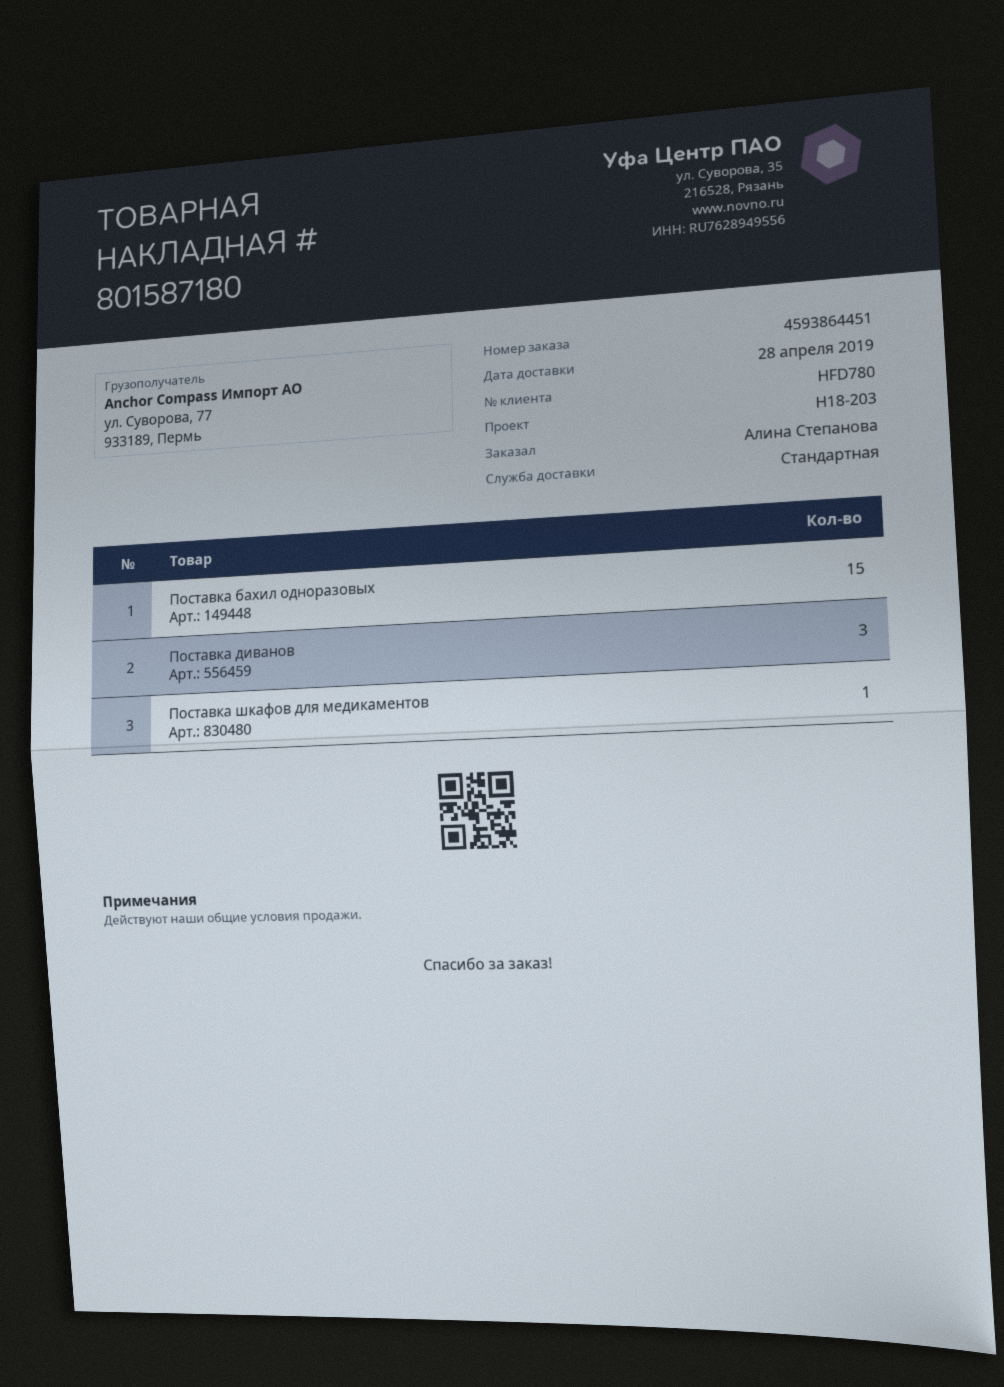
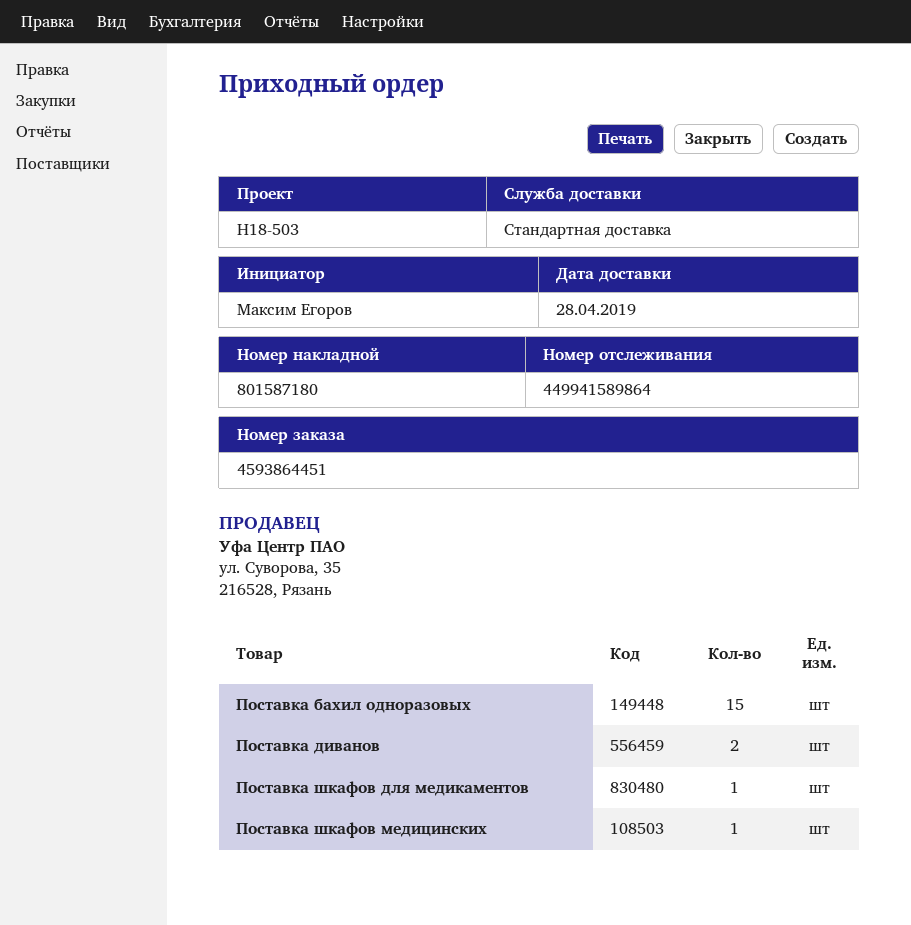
reference: H18-203 -> H18-503
ordered by: Алина Степанова -> Максим Егоров
Поставка диванов: 3 -> 2
Поставка шкафов медицинских: none -> 1

